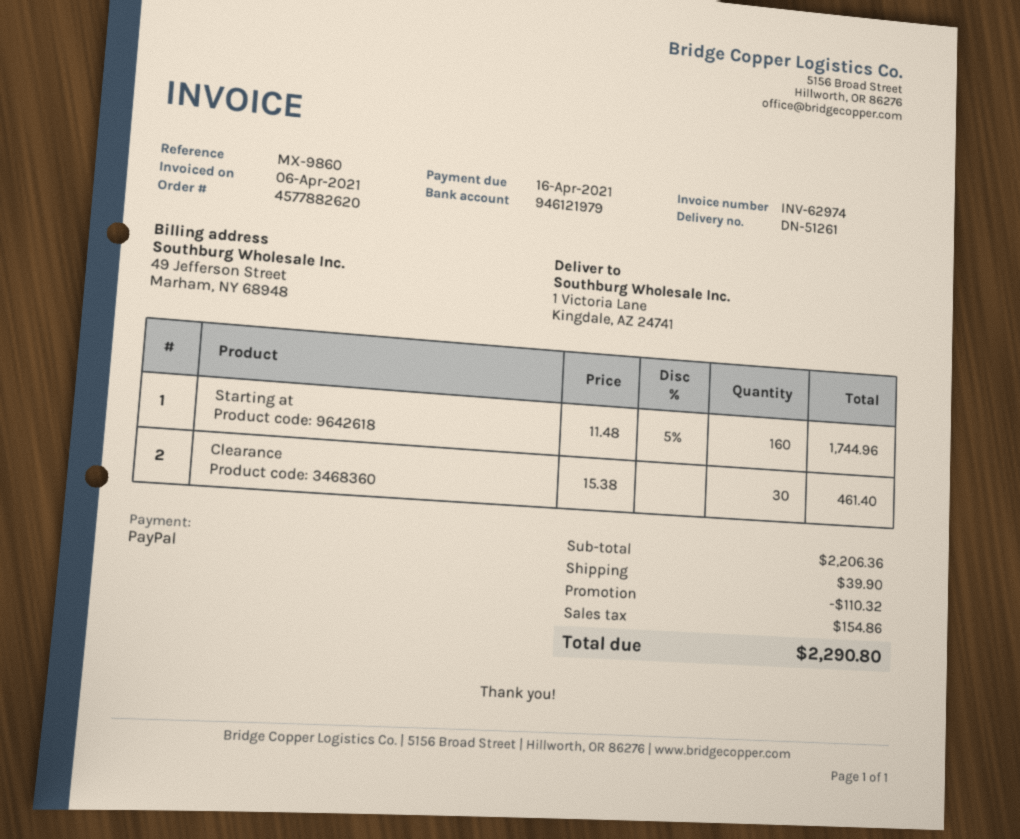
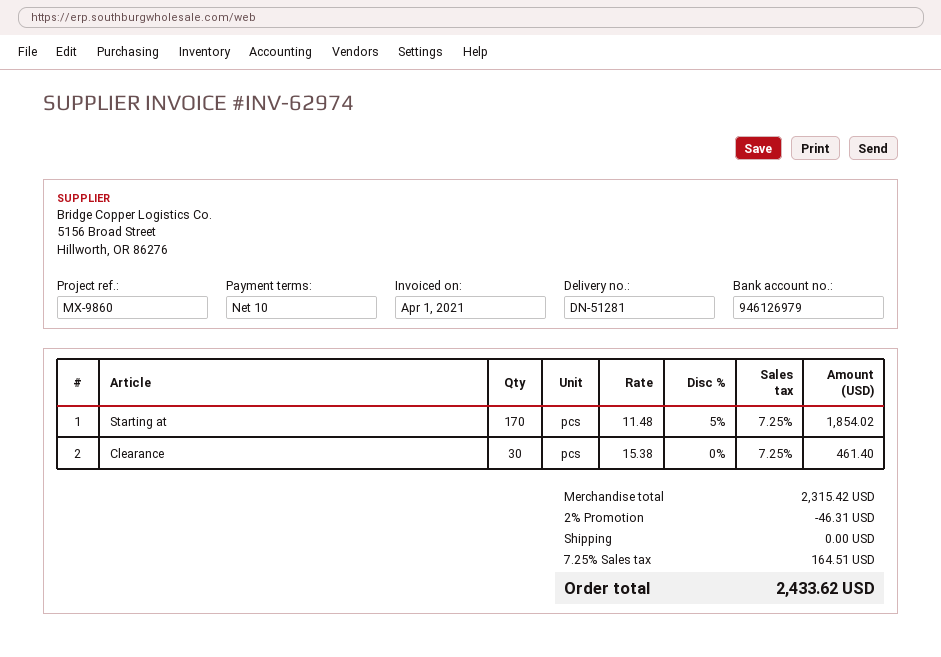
delivery note number: DN-51261 -> DN-51281
invoice date: 2021-04-06 -> 2021-04-01
bank account: 946121979 -> 946126979
Starting at: 160 x 11.48 - 5% = 1744.96 -> 170 x 11.48 - 5% = 1854.02
subtotal: 2206.36 -> 2315.42
discount: 110.32 -> 46.31
shipping: 39.90 -> 0.00
tax: 154.86 -> 164.51
total: 2290.80 -> 2433.62

